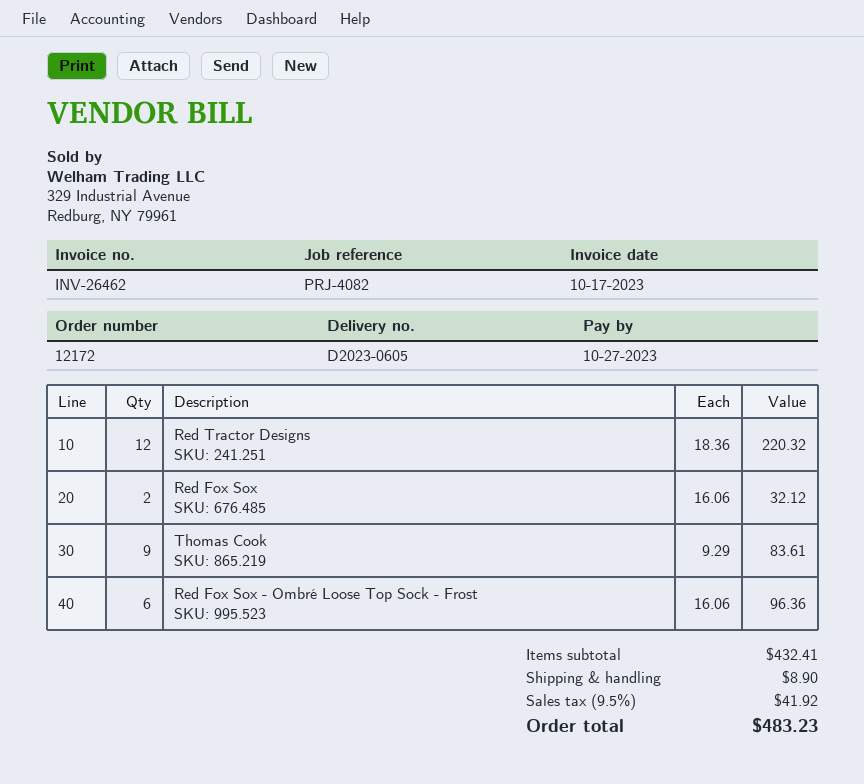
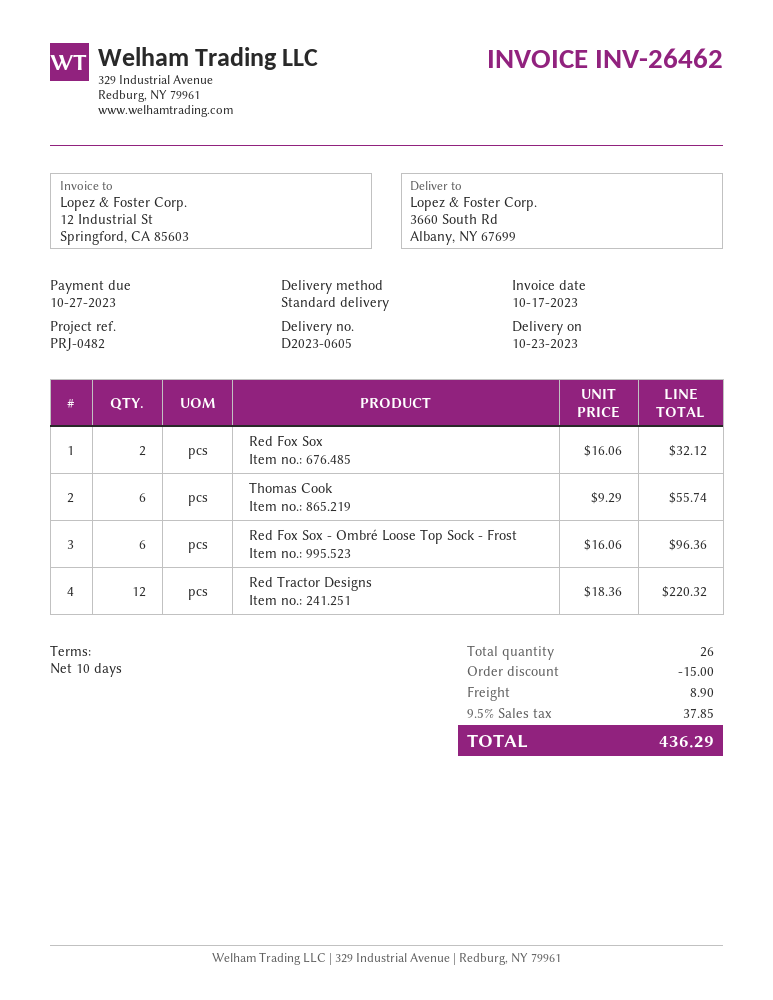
reference: PRJ-4082 -> PRJ-0482
Thomas Cook: 9 x 9.29 = 83.61 -> 6 x 9.29 = 55.74
discount: none -> 15.00
tax: 9.5% = 41.92 -> 9.5% = 37.85
total: 483.23 -> 436.29

